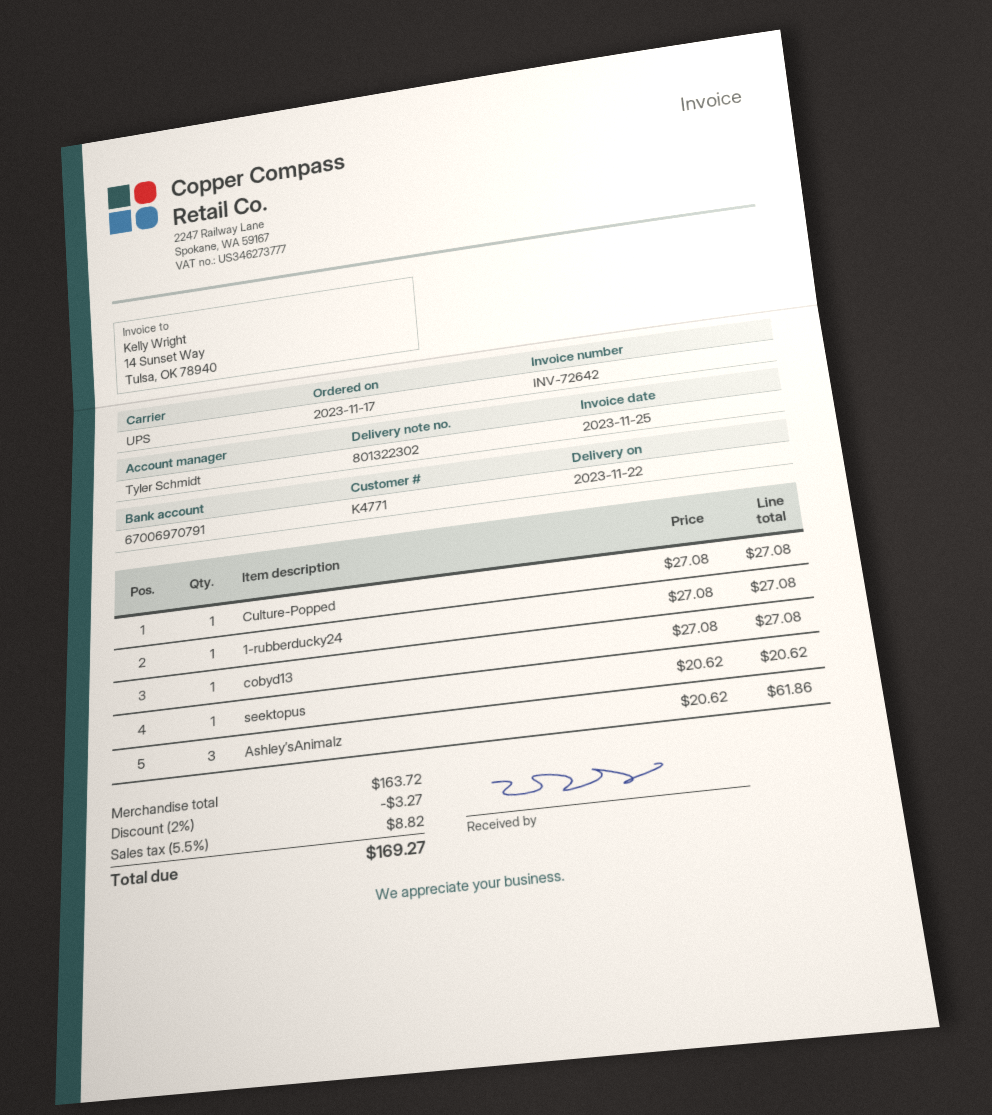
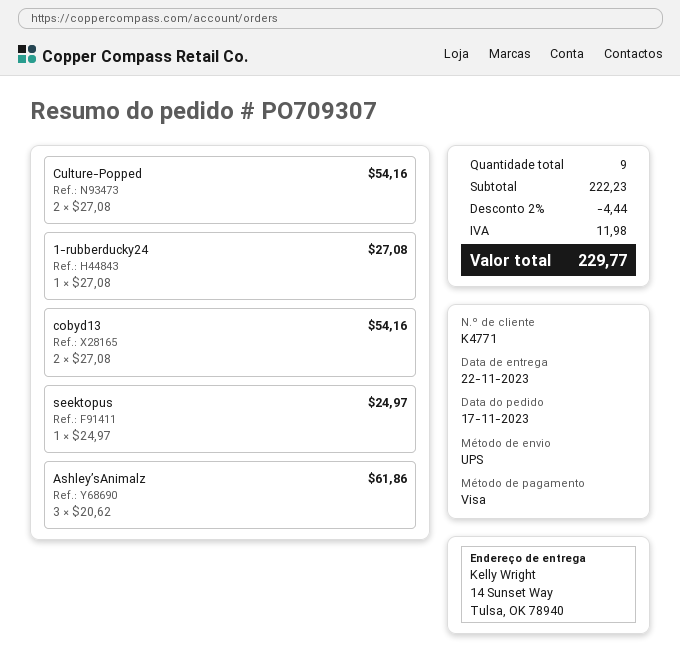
Culture-Popped: 1 x 27.08 = 27.08 -> 2 x 27.08 = 54.16
cobyd13: 1 x 27.08 = 27.08 -> 2 x 27.08 = 54.16
seektopus: 1 x 20.62 = 20.62 -> 1 x 24.97 = 24.97
subtotal: 163.72 -> 222.23
discount: 2% = 3.27 -> 2% = 4.44
tax: 8.82 -> 11.98
total: 169.27 -> 229.77

